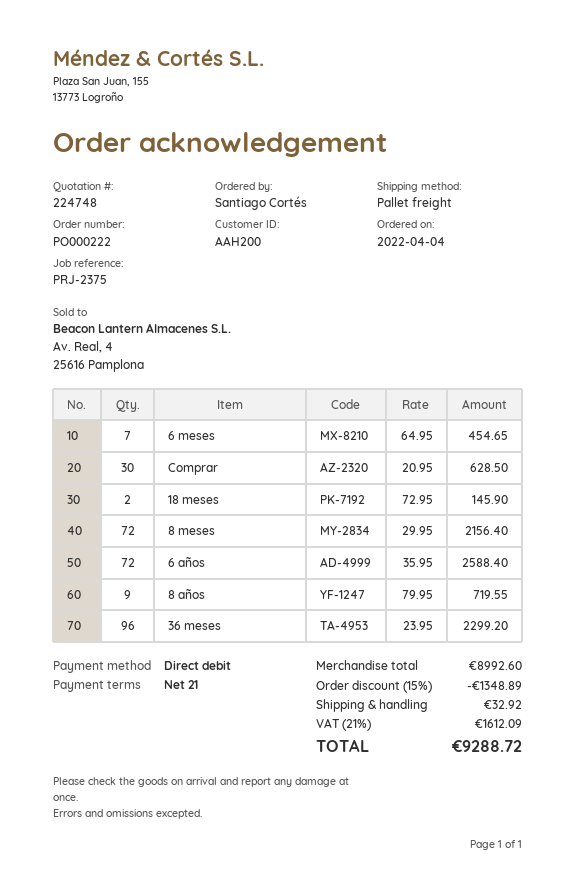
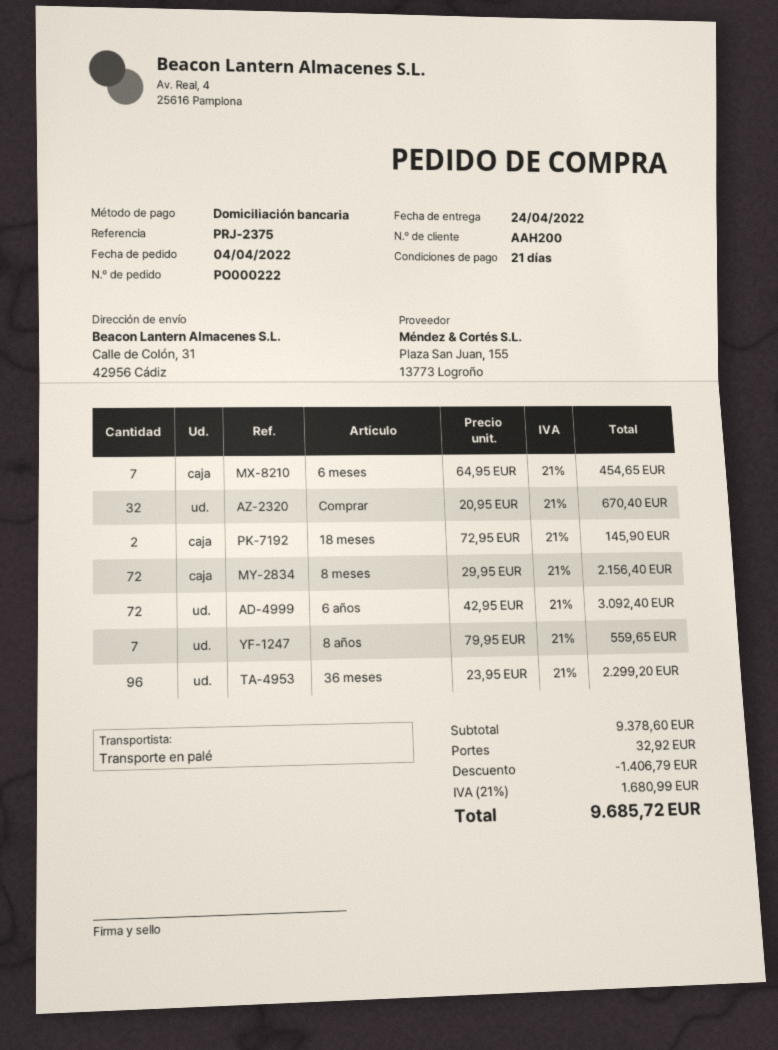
Comprar: 30 x 20.95 = 628.50 -> 32 x 20.95 = 670.40
6 años: 72 x 35.95 = 2588.40 -> 72 x 42.95 = 3092.40
8 años: 9 x 79.95 = 719.55 -> 7 x 79.95 = 559.65
subtotal: 8992.60 -> 9378.60
discount: 1348.89 -> 1406.79
tax: 21% = 1612.09 -> 21% = 1680.99
total: 9288.72 -> 9685.72

